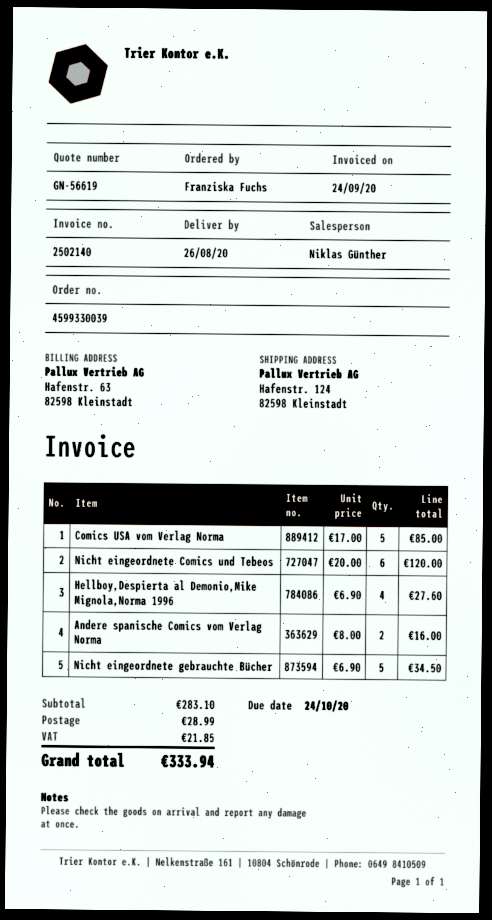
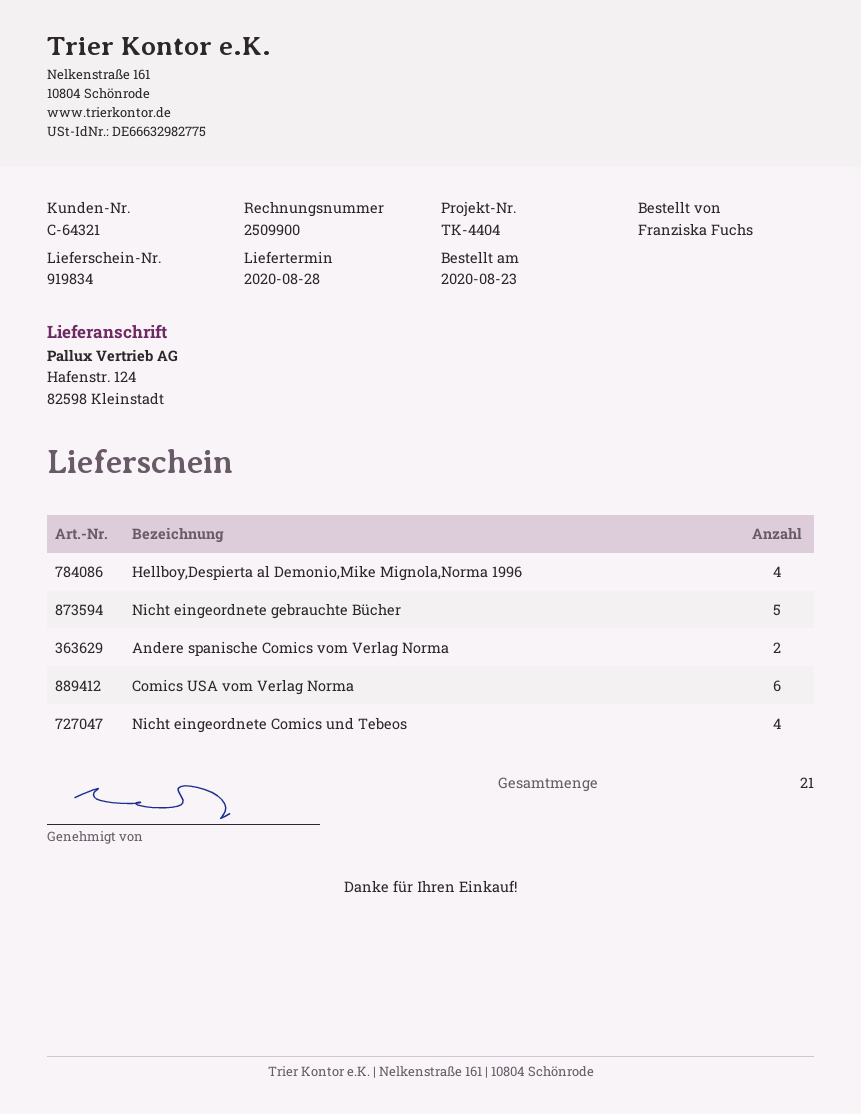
delivery date: 2020-08-26 -> 2020-08-28
invoice number: 2502140 -> 2509900
Comics USA vom Verlag Norma: 5 -> 6
Nicht eingeordnete Comics und Tebeos: 6 -> 4

